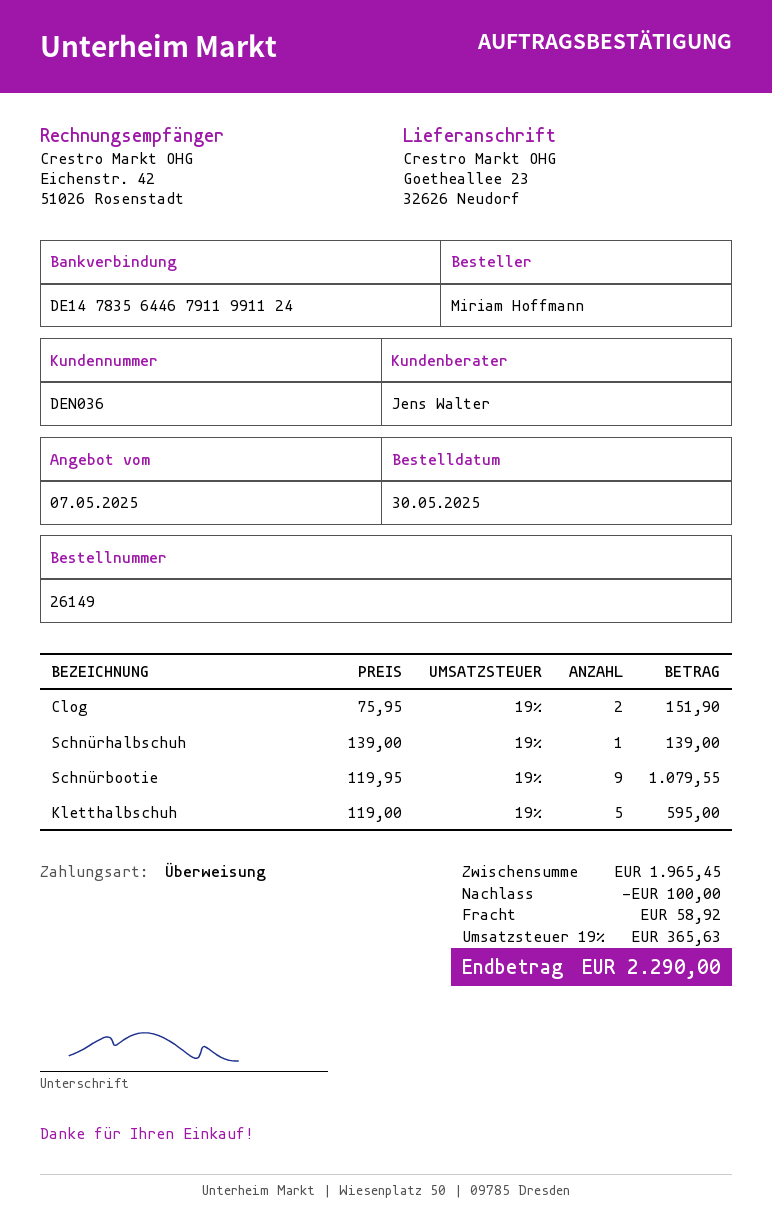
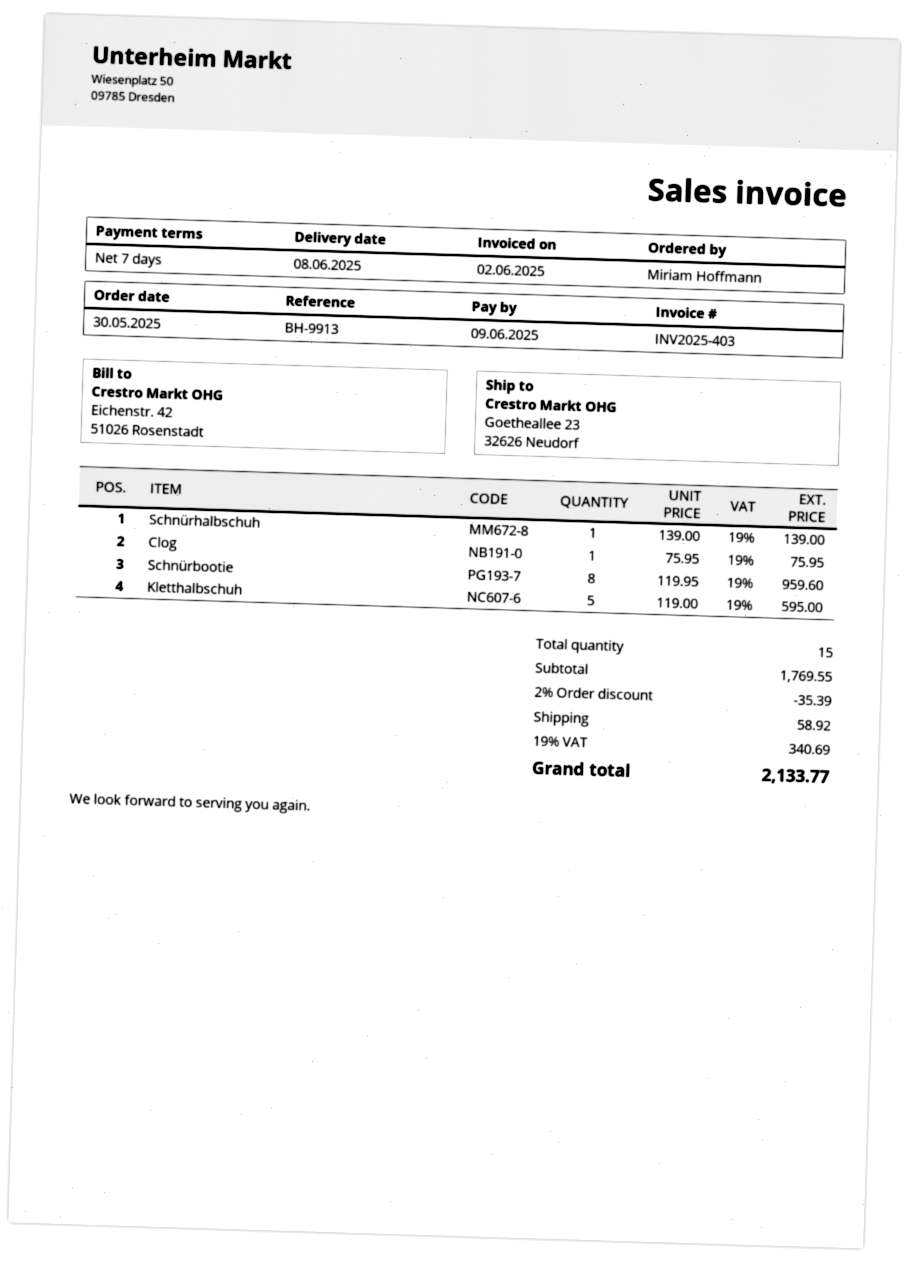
Clog: 2 x 75.95 = 151.90 -> 1 x 75.95 = 75.95
Schnürbootie: 9 x 119.95 = 1079.55 -> 8 x 119.95 = 959.60
subtotal: 1965.45 -> 1769.55
discount: 100.00 -> 35.39
tax: 19% = 365.63 -> 19% = 340.69
total: 2290.00 -> 2133.77

